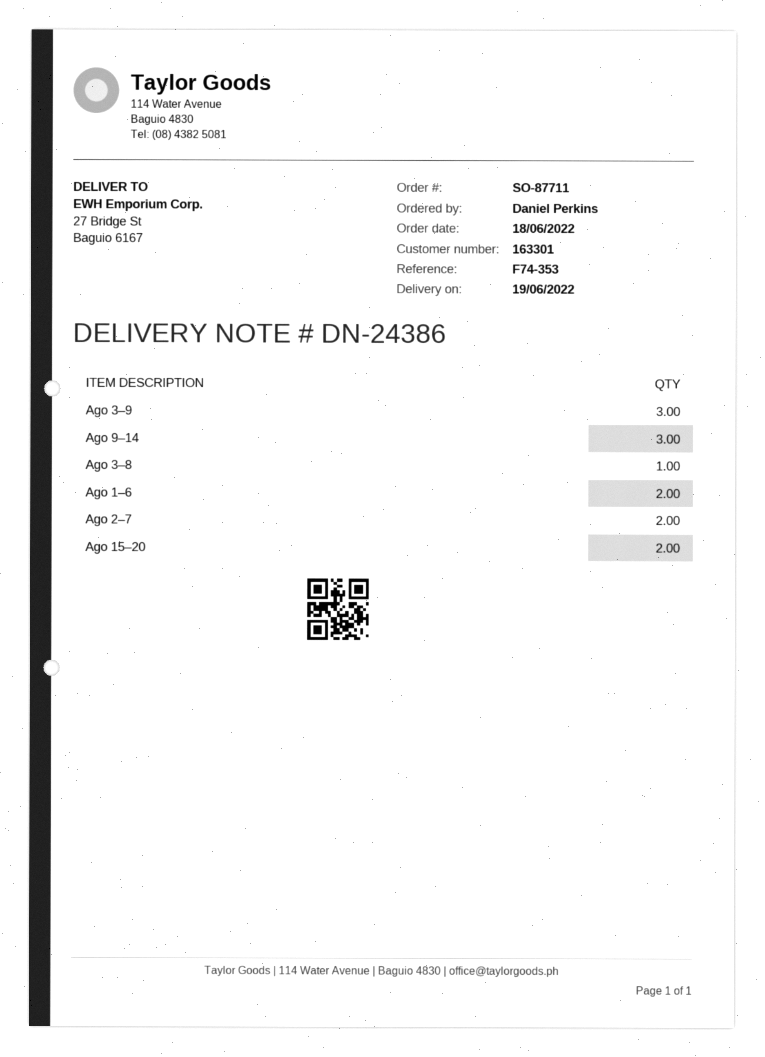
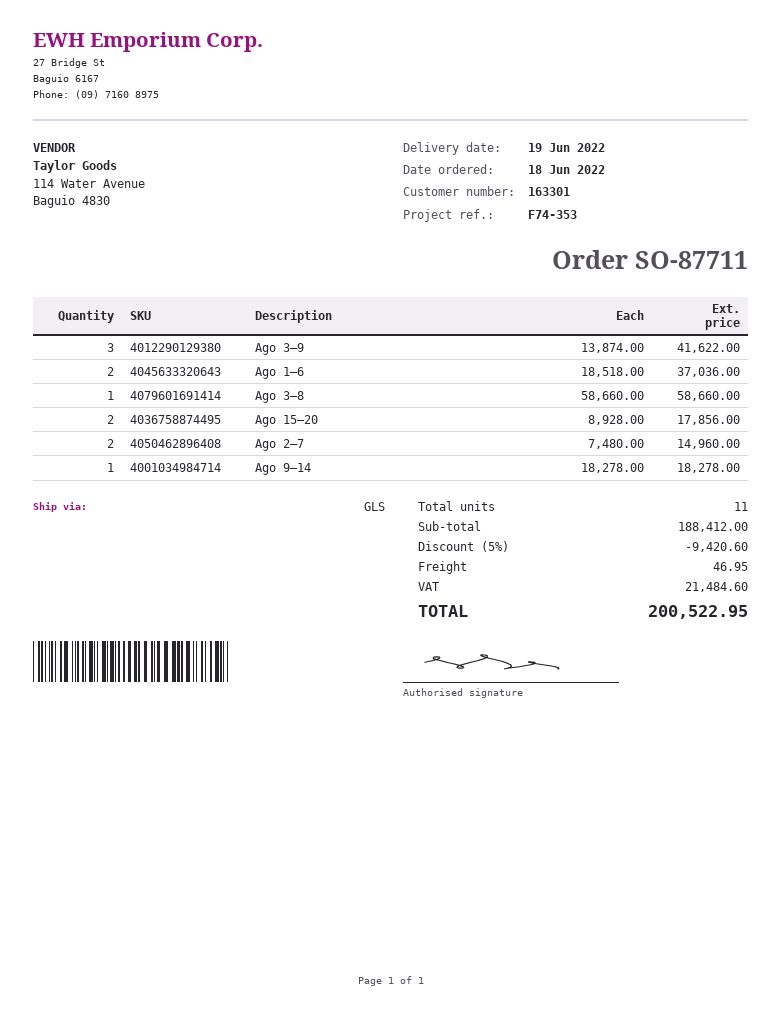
Ago 9–14: 3 -> 1

